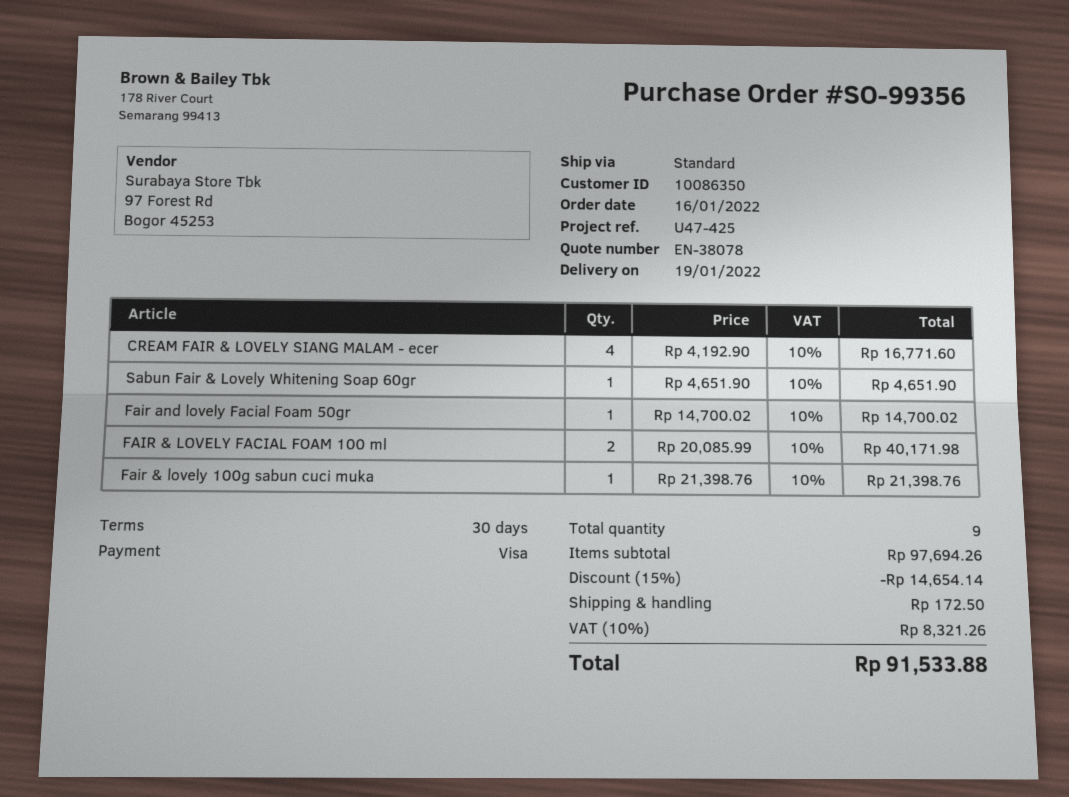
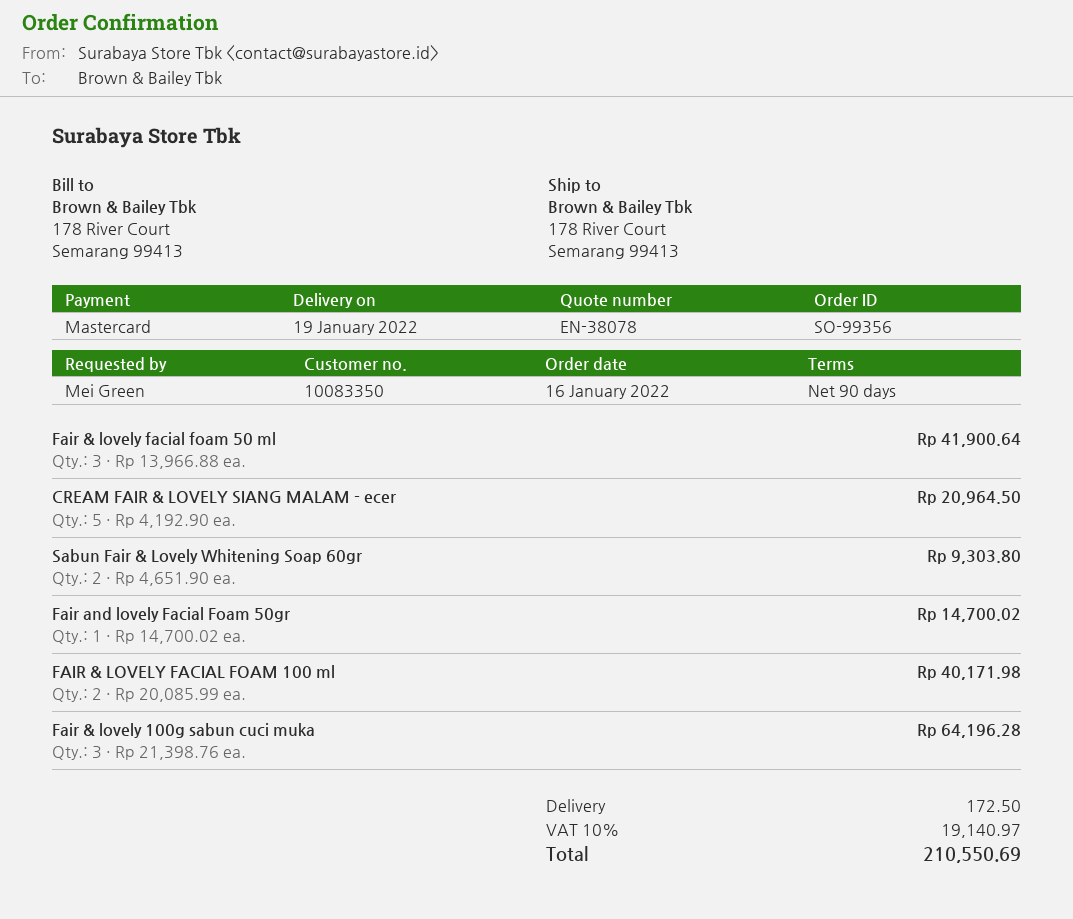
payment terms: 30 days -> 90 days
customer number: 10086350 -> 10083350
payment method: Visa -> Mastercard
CREAM FAIR & LOVELY SIANG MALAM - ecer: 4 x 4192.90 = 16771.60 -> 5 x 4192.90 = 20964.50
Sabun Fair & Lovely Whitening Soap 60gr: 1 x 4651.90 = 4651.90 -> 2 x 4651.90 = 9303.80
Fair & lovely 100g sabun cuci muka: 1 x 21398.76 = 21398.76 -> 3 x 21398.76 = 64196.28
Fair & lovely facial foam 50 ml: none -> 3 x 13966.88 = 41900.64
discount: 15% = 14654.14 -> none
tax: 10% = 8321.26 -> 10% = 19140.97
total: 91533.88 -> 210550.69

